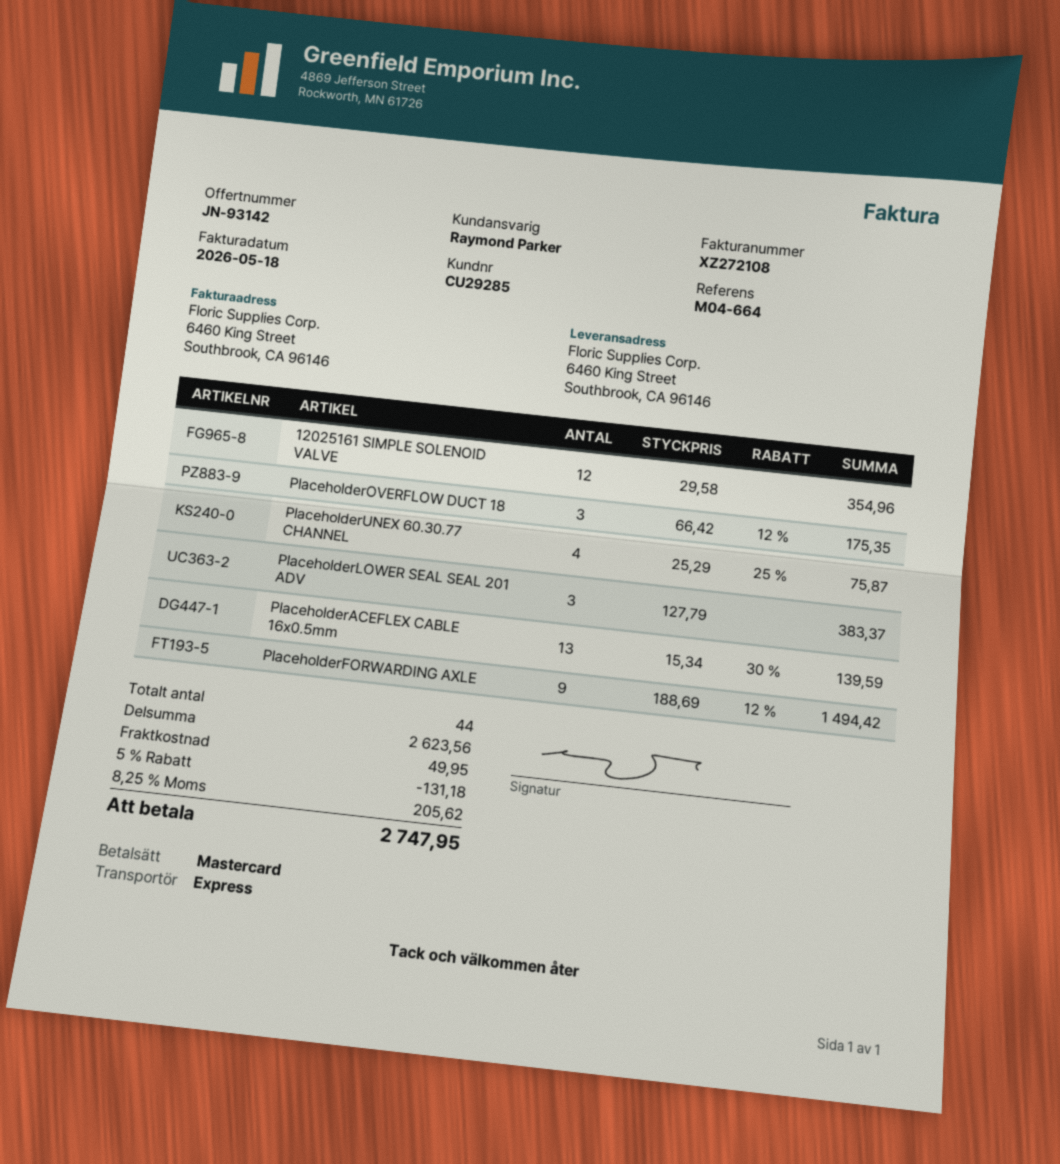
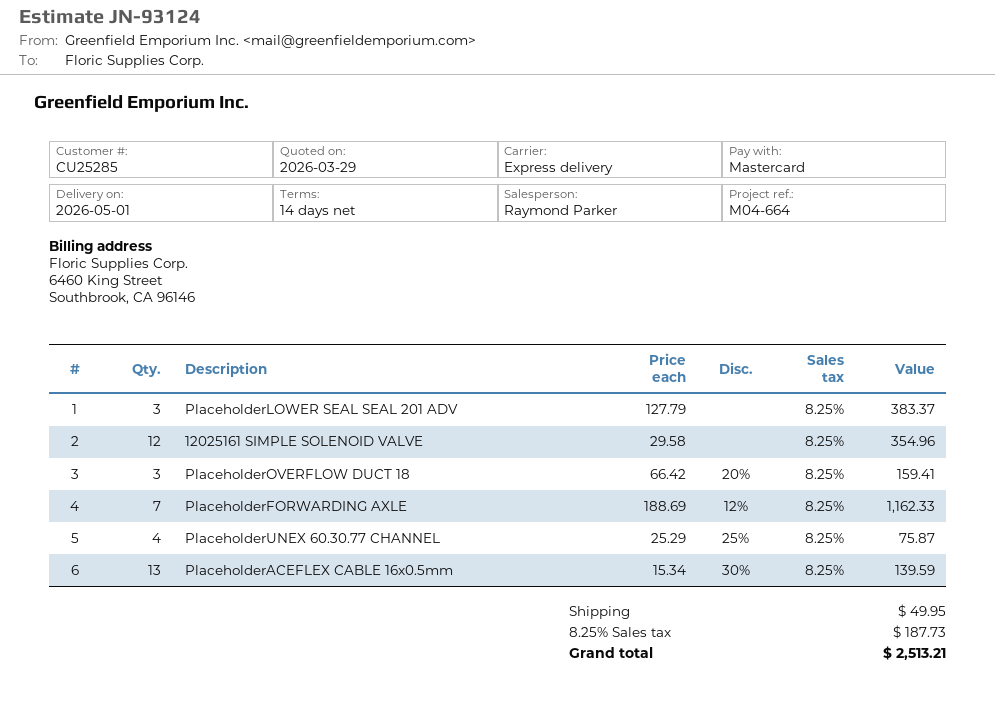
quote number: JN-93142 -> JN-93124
customer number: CU29285 -> CU25285
PlaceholderOVERFLOW DUCT 18: 3 x 66.42 - 12% = 175.35 -> 3 x 66.42 - 20% = 159.41
PlaceholderFORWARDING AXLE: 9 x 188.69 - 12% = 1494.42 -> 7 x 188.69 - 12% = 1162.33
discount: 5% = 131.18 -> none
tax: 8.25% = 205.62 -> 8.25% = 187.73
total: 2747.95 -> 2513.21

